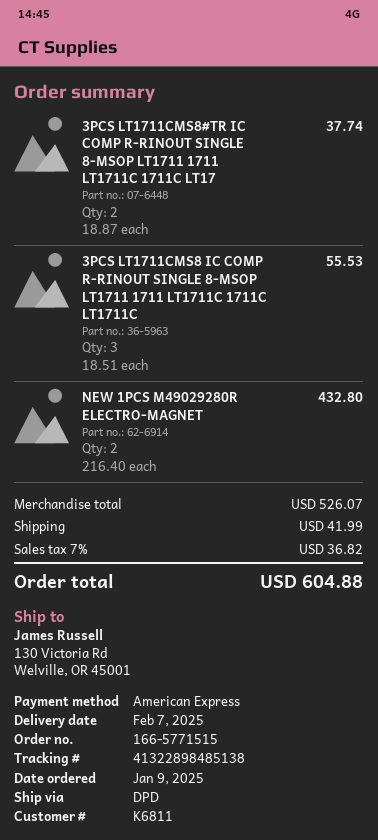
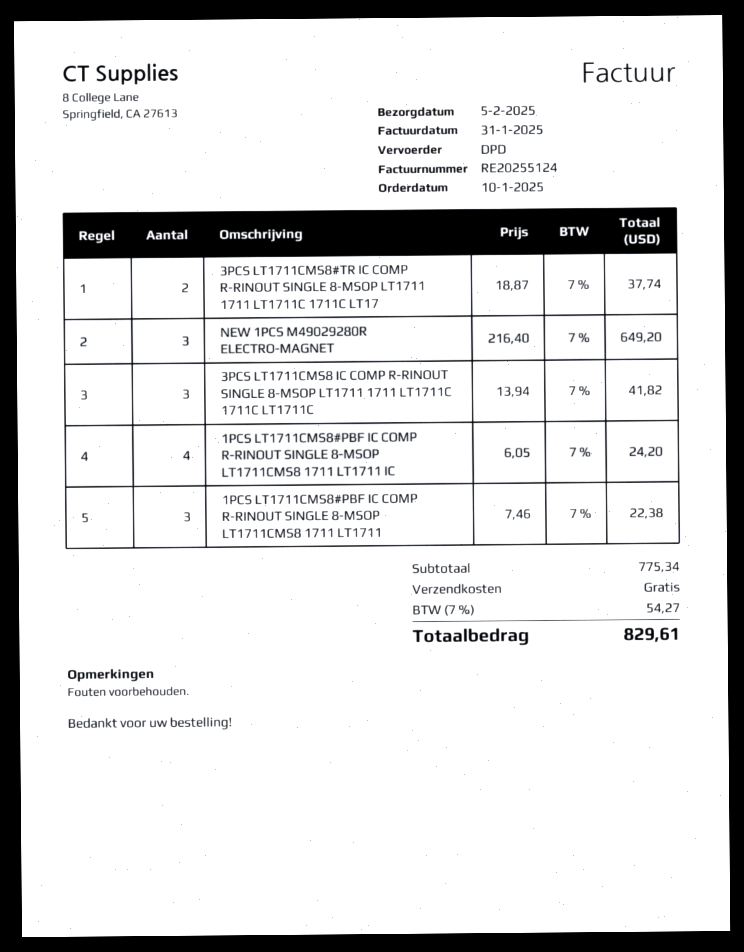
order date: 2025-01-09 -> 2025-01-10
delivery date: 2025-02-07 -> 2025-02-05
3PCS LT1711CMS8 IC COMP R-RINOUT SINGLE 8-MSOP LT1711 1711 LT1711C 1711C LT1711C: 3 x 18.51 = 55.53 -> 3 x 13.94 = 41.82
NEW 1PCS M49029280R ELECTRO-MAGNET: 2 x 216.40 = 432.80 -> 3 x 216.40 = 649.20
1PCS LT1711CMS8#PBF IC COMP R-RINOUT SINGLE 8-MSOP LT1711CMS8 1711 LT1711 IC: none -> 4 x 6.05 = 24.20
1PCS LT1711CMS8#PBF IC COMP R-RINOUT SINGLE 8-MSOP LT1711CMS8 1711 LT1711: none -> 3 x 7.46 = 22.38
subtotal: 526.07 -> 775.34
shipping: 41.99 -> 0.00
tax: 7% = 36.82 -> 7% = 54.27
total: 604.88 -> 829.61

